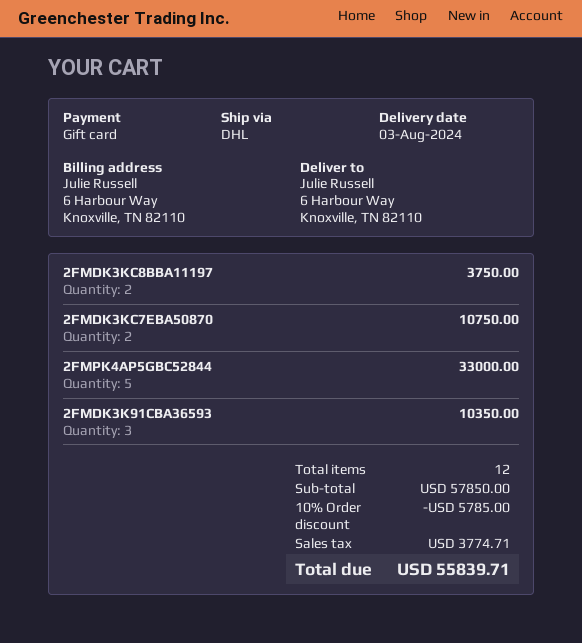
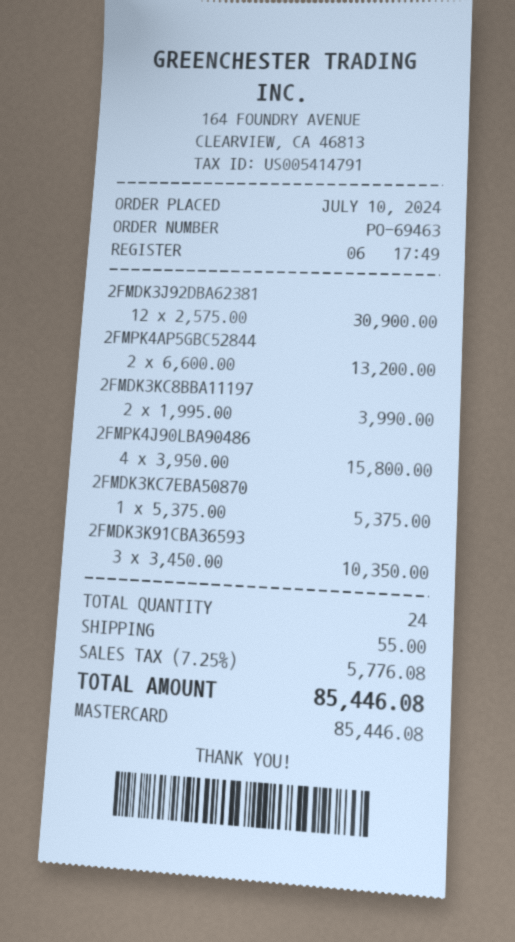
payment method: gift card -> Mastercard
2FMDK3KC8BBA11197: 2 for 3750.00 -> 2 for 3990.00
2FMDK3KC7EBA50870: 2 for 10750.00 -> 1 for 5375.00
2FMPK4AP5GBC52844: 5 for 33000.00 -> 2 for 13200.00
2FMDK3J92DBA62381: none -> 12 for 30900.00
2FMPK4J90LBA90486: none -> 4 for 15800.00
total quantity: 12 -> 24
discount: 10% = 5785.00 -> none
shipping: none -> 55.00
tax: 3774.71 -> 5776.08
total: 55839.71 -> 85446.08

